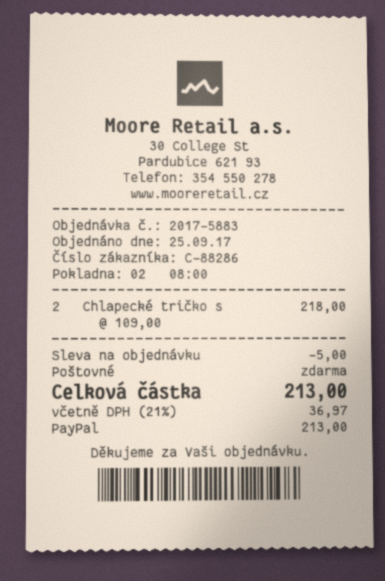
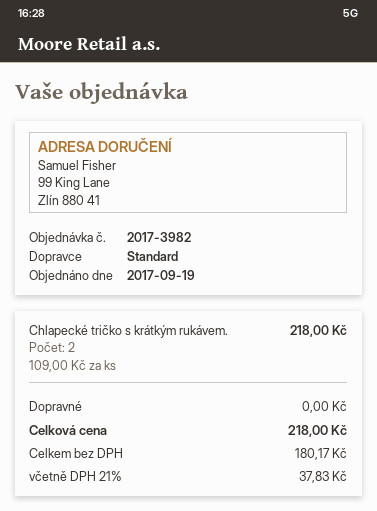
order number: 2017-5883 -> 2017-3982
order date: 2017-09-25 -> 2017-09-19
discount: 5.00 -> none
tax: 21% = 36.97 -> 21% = 37.83
total: 213.00 -> 218.00

